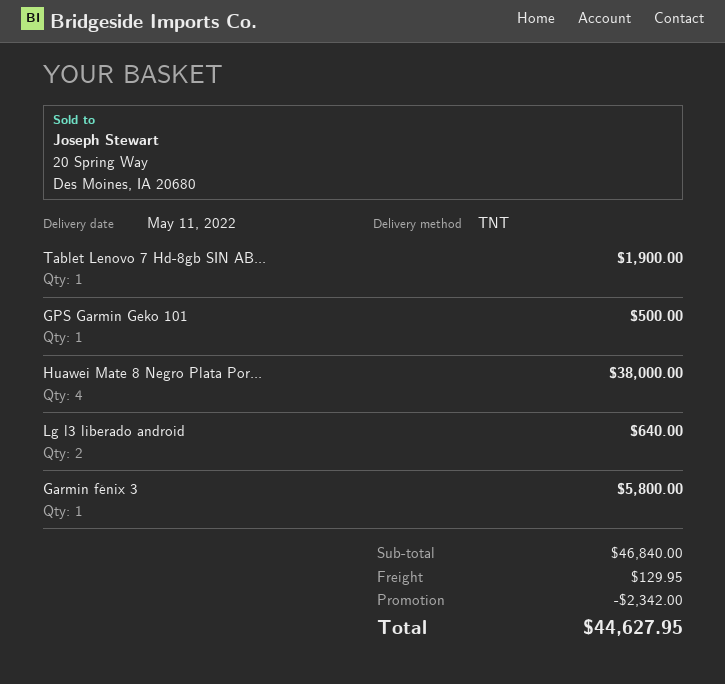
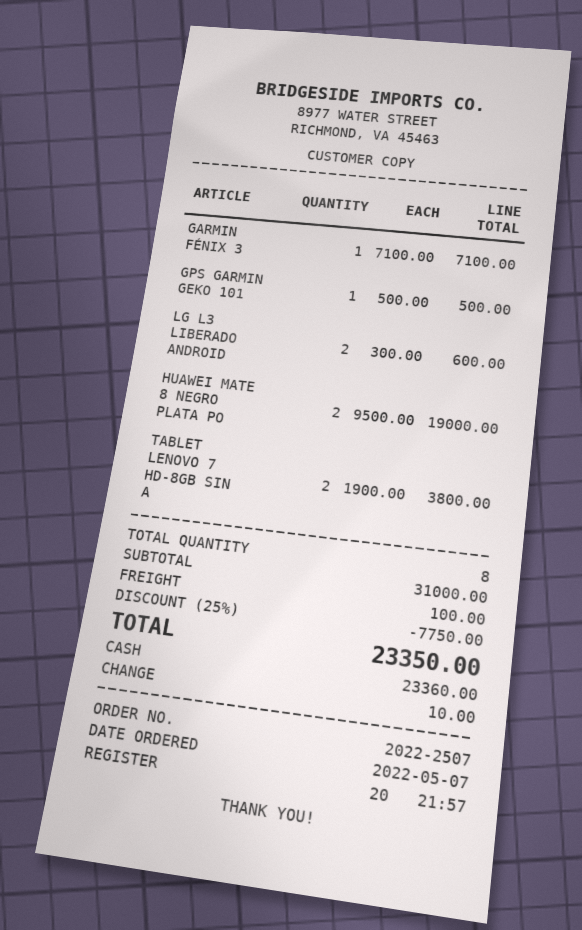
Tablet Lenovo 7 Hd-8gb SIN AB...: 1 for 1900.00 -> 2 for 3800.00
Huawei Mate 8 Negro Plata Por...: 4 for 38000.00 -> 2 for 19000.00
Lg l3 liberado android: 2 for 640.00 -> 2 for 600.00
Garmin fénix 3: 1 for 5800.00 -> 1 for 7100.00
subtotal: 46840.00 -> 31000.00
discount: 2342.00 -> 7750.00
shipping: 129.95 -> 100.00
total: 44627.95 -> 23350.00

